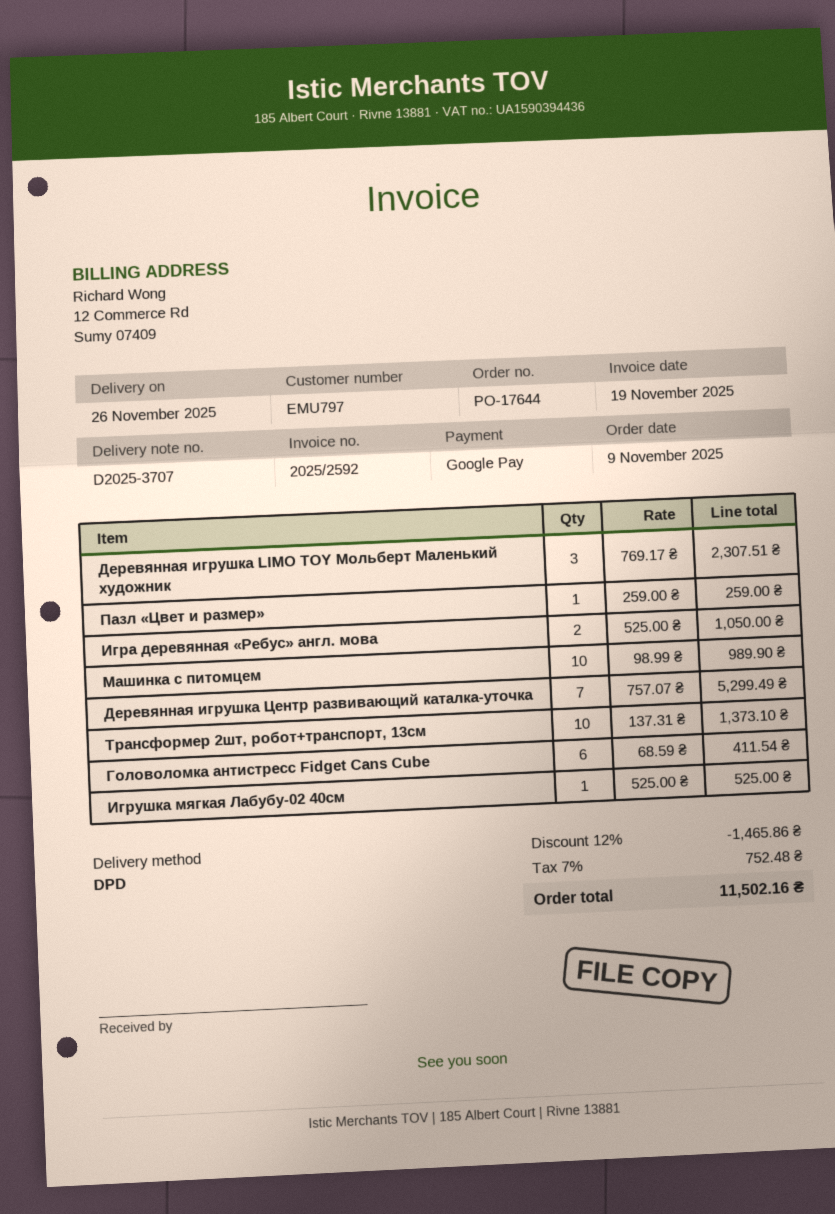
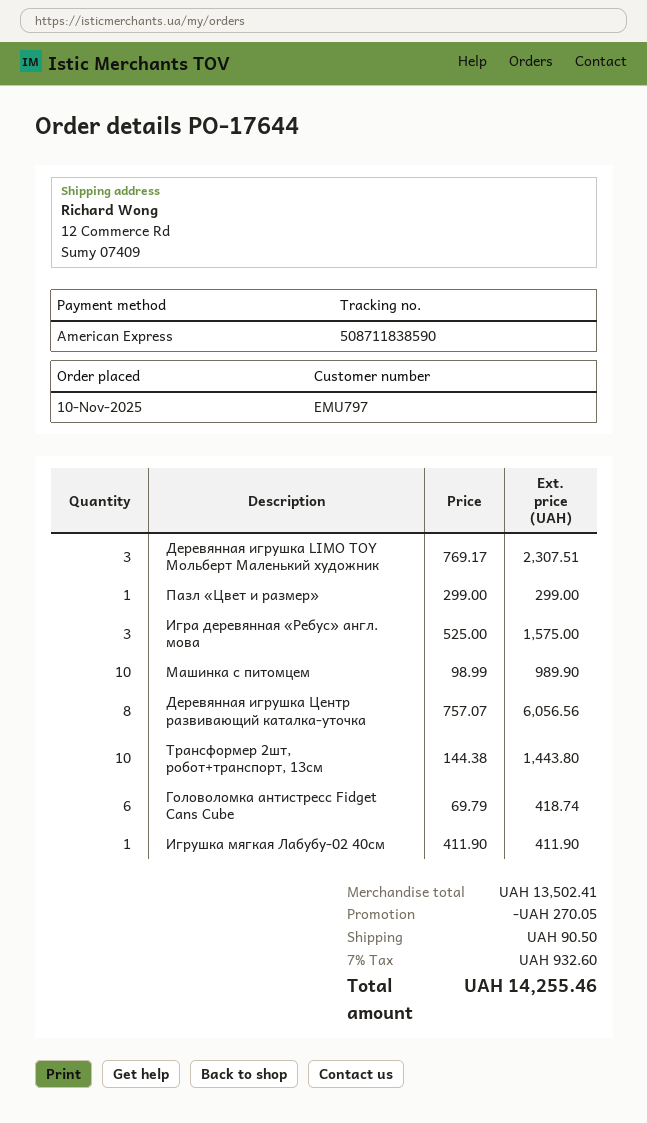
order date: 2025-11-09 -> 2025-11-10
payment method: Google Pay -> American Express
Пазл «Цвет и размер»: 1 x 259.00 = 259.00 -> 1 x 299.00 = 299.00
Игра деревянная «Ребус» англ. мова: 2 x 525.00 = 1050.00 -> 3 x 525.00 = 1575.00
Деревянная игрушка Центр развивающий каталка-уточка: 7 x 757.07 = 5299.49 -> 8 x 757.07 = 6056.56
Трансформер 2шт, робот+транспорт, 13см: 10 x 137.31 = 1373.10 -> 10 x 144.38 = 1443.80
Головоломка антистресс Fidget Cans Cube: 6 x 68.59 = 411.54 -> 6 x 69.79 = 418.74
Игрушка мягкая Лабубу-02 40см: 1 x 525.00 = 525.00 -> 1 x 411.90 = 411.90
discount: 1465.86 -> 270.05
shipping: none -> 90.50
tax: 7% = 752.48 -> 7% = 932.60
total: 11502.16 -> 14255.46

